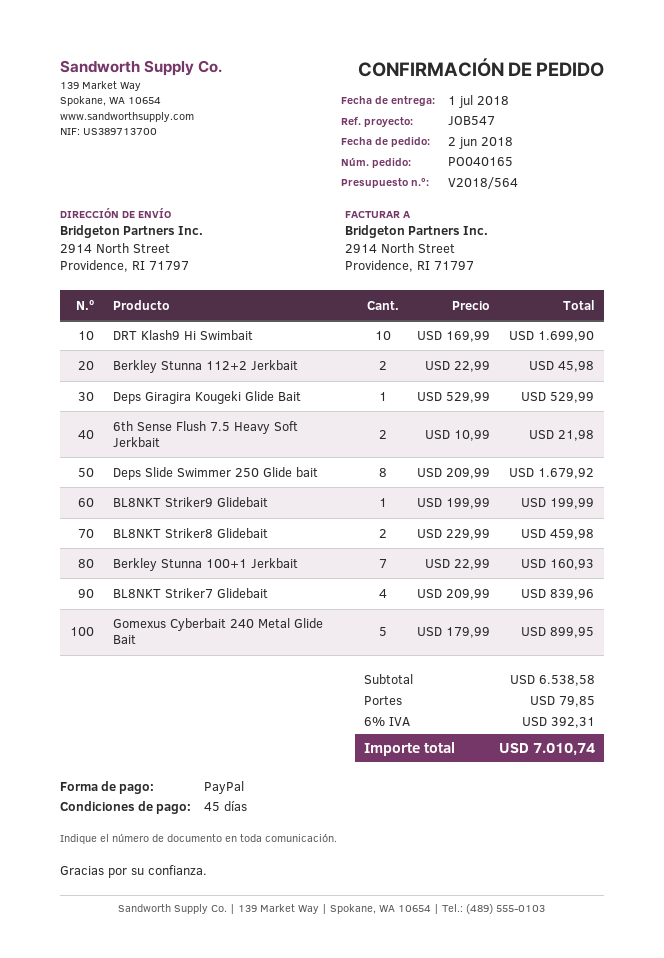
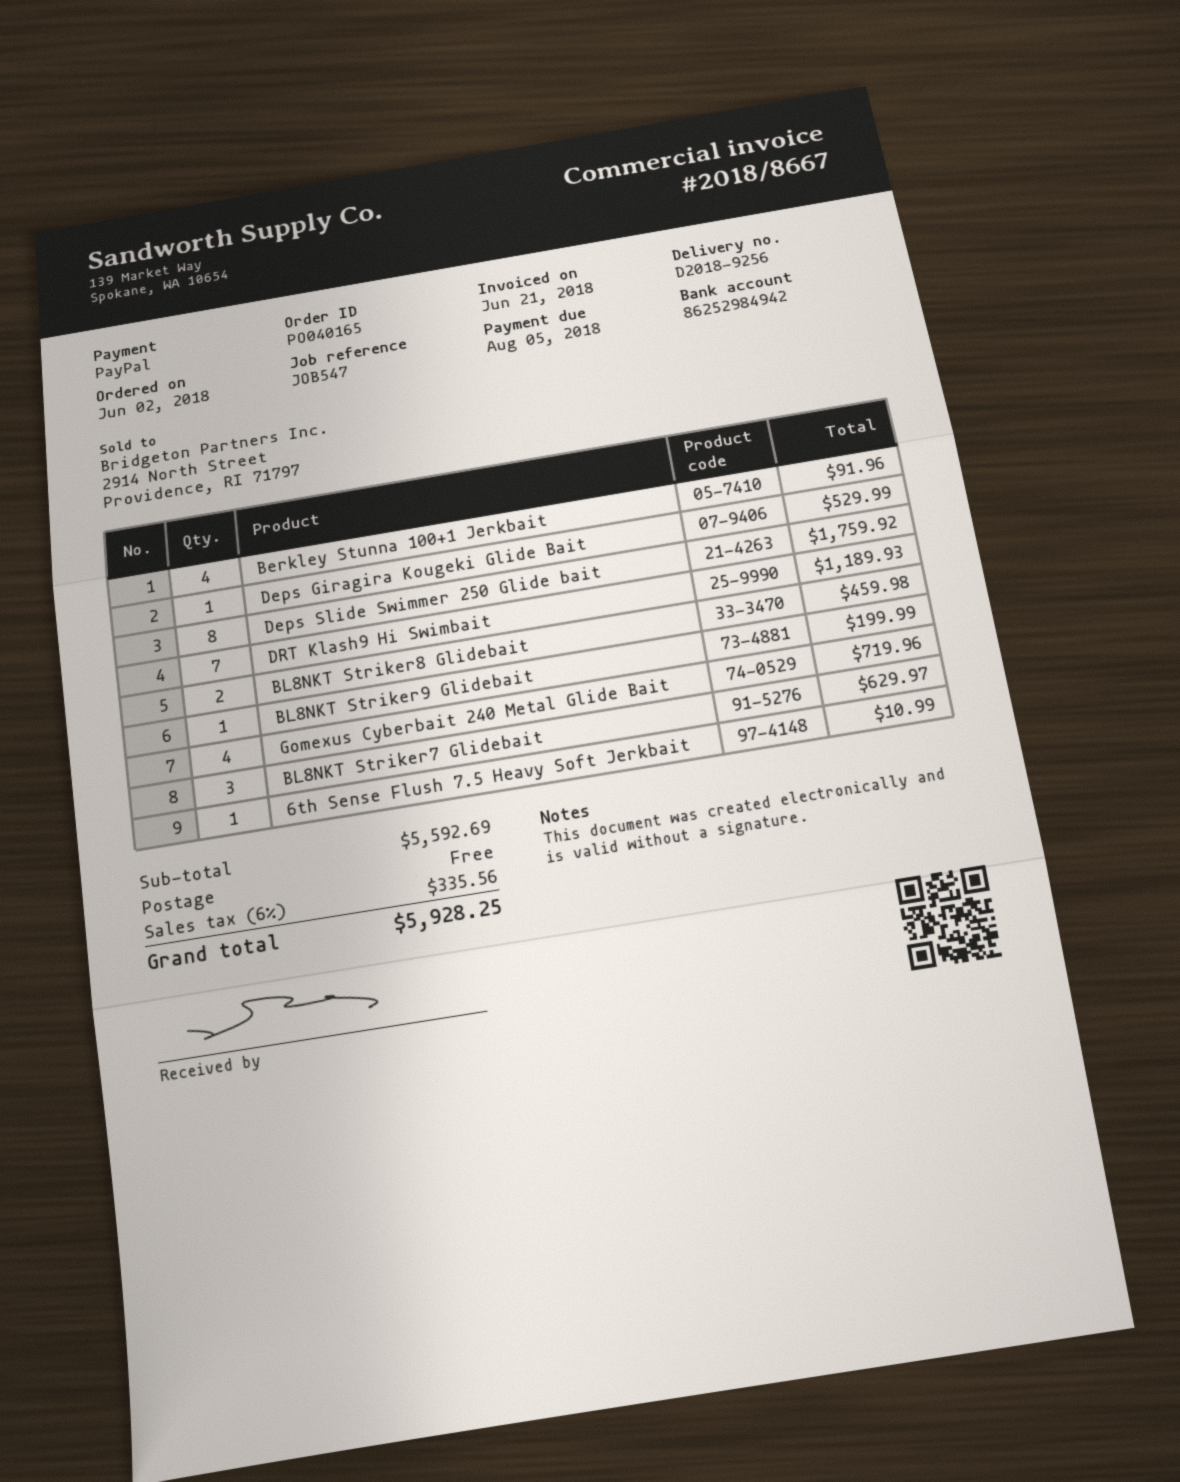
DRT Klash9 Hi Swimbait: 10 for 1699.90 -> 7 for 1189.93
Berkley Stunna 112+2 Jerkbait: 2 for 45.98 -> none
6th Sense Flush 7.5 Heavy Soft Jerkbait: 2 for 21.98 -> 1 for 10.99
Deps Slide Swimmer 250 Glide bait: 8 for 1679.92 -> 8 for 1759.92
Berkley Stunna 100+1 Jerkbait: 7 for 160.93 -> 4 for 91.96
BL8NKT Striker7 Glidebait: 4 for 839.96 -> 3 for 629.97
Gomexus Cyberbait 240 Metal Glide Bait: 5 for 899.95 -> 4 for 719.96
subtotal: 6538.58 -> 5592.69
shipping: 79.85 -> 0.00
tax: 6% = 392.31 -> 6% = 335.56
total: 7010.74 -> 5928.25

